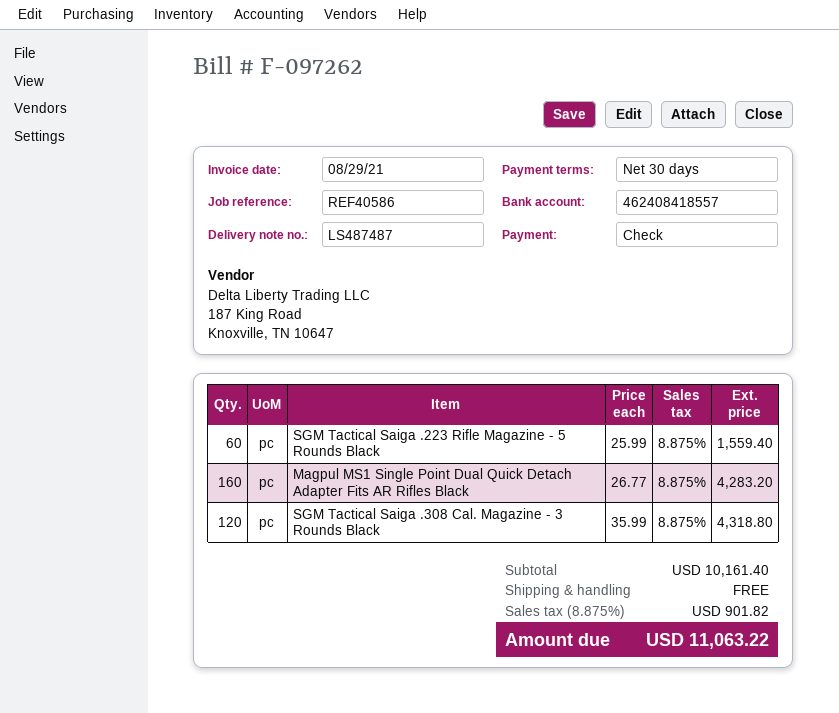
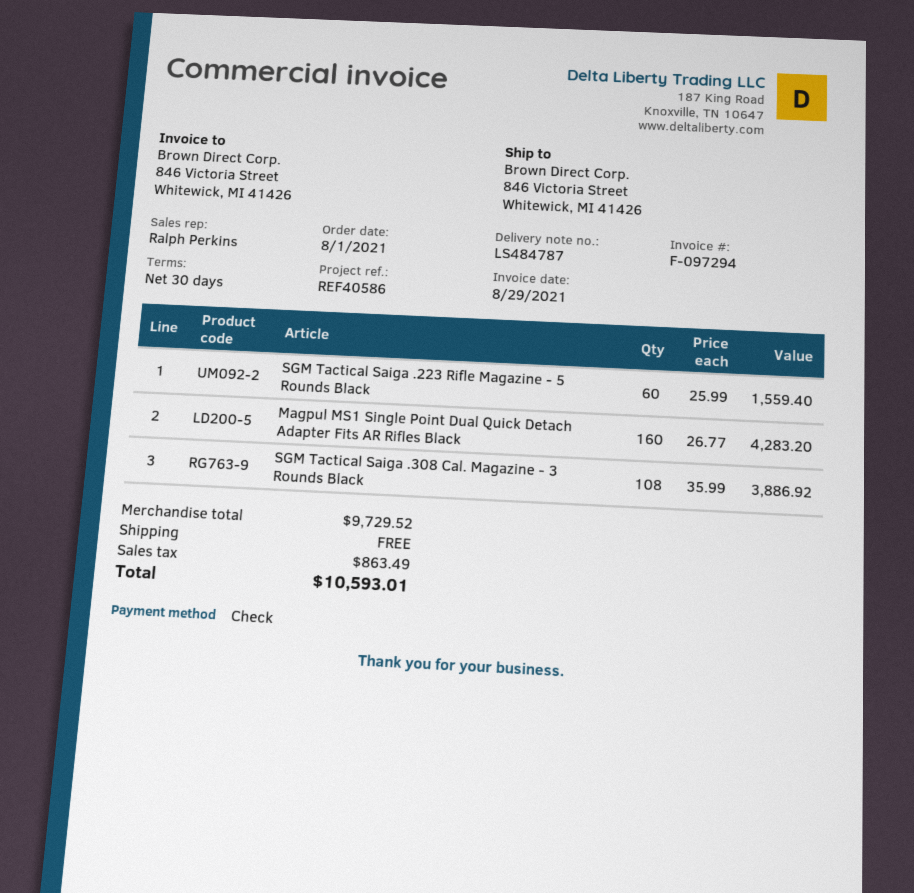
delivery note number: LS487487 -> LS484787
invoice number: F-097262 -> F-097294
SGM Tactical Saiga .308 Cal. Magazine - 3 Rounds Black: 120 x 35.99 = 4318.80 -> 108 x 35.99 = 3886.92
subtotal: 10161.40 -> 9729.52
tax: 901.82 -> 863.49
total: 11063.22 -> 10593.01

